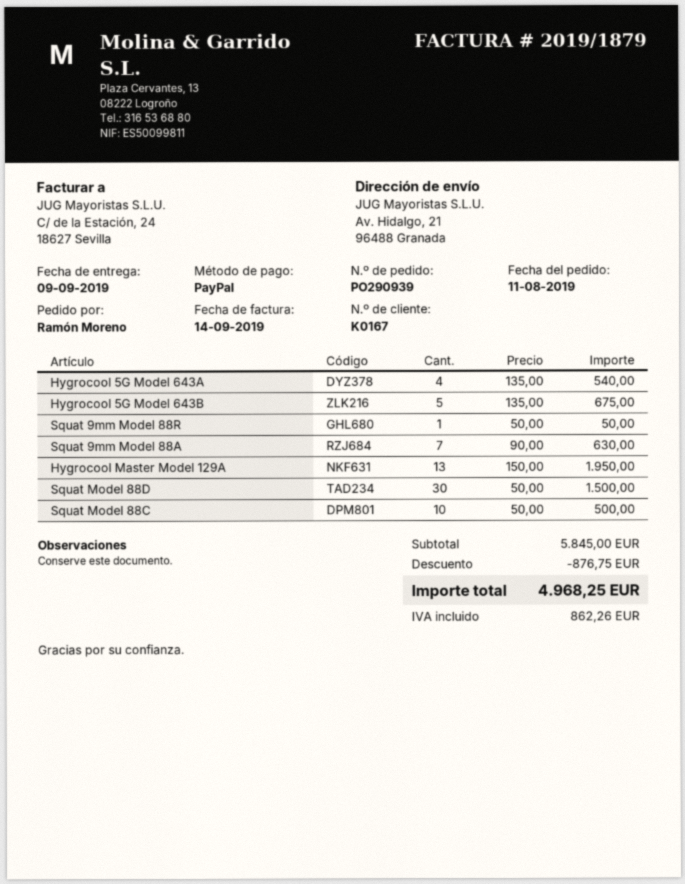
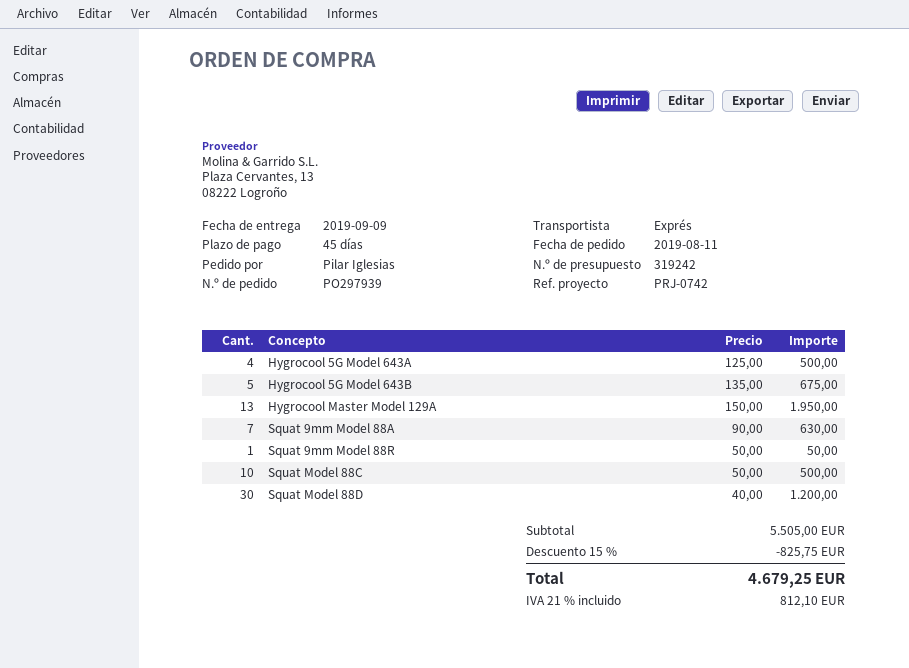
order number: PO290939 -> PO297939
ordered by: Ramón Moreno -> Pilar Iglesias
Hygrocool 5G Model 643A: 4 x 135.00 = 540.00 -> 4 x 125.00 = 500.00
Squat Model 88D: 30 x 50.00 = 1500.00 -> 30 x 40.00 = 1200.00
subtotal: 5845.00 -> 5505.00
discount: 876.75 -> 825.75
tax: 862.26 -> 812.10
total: 4968.25 -> 4679.25

